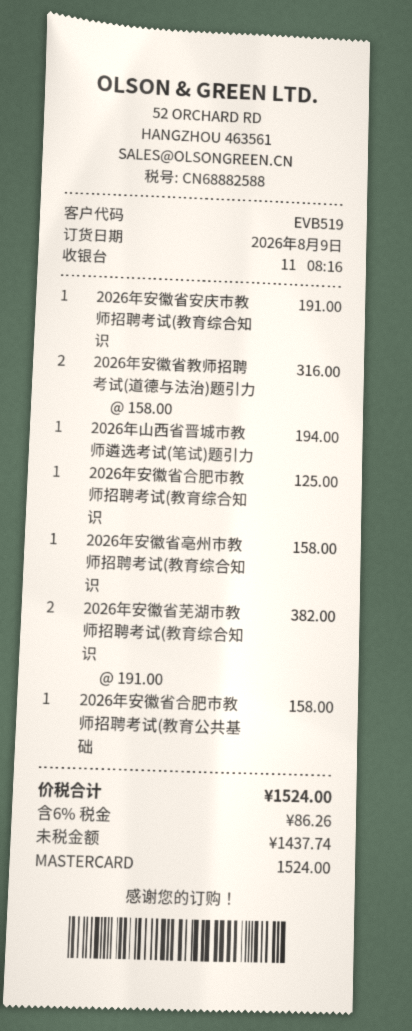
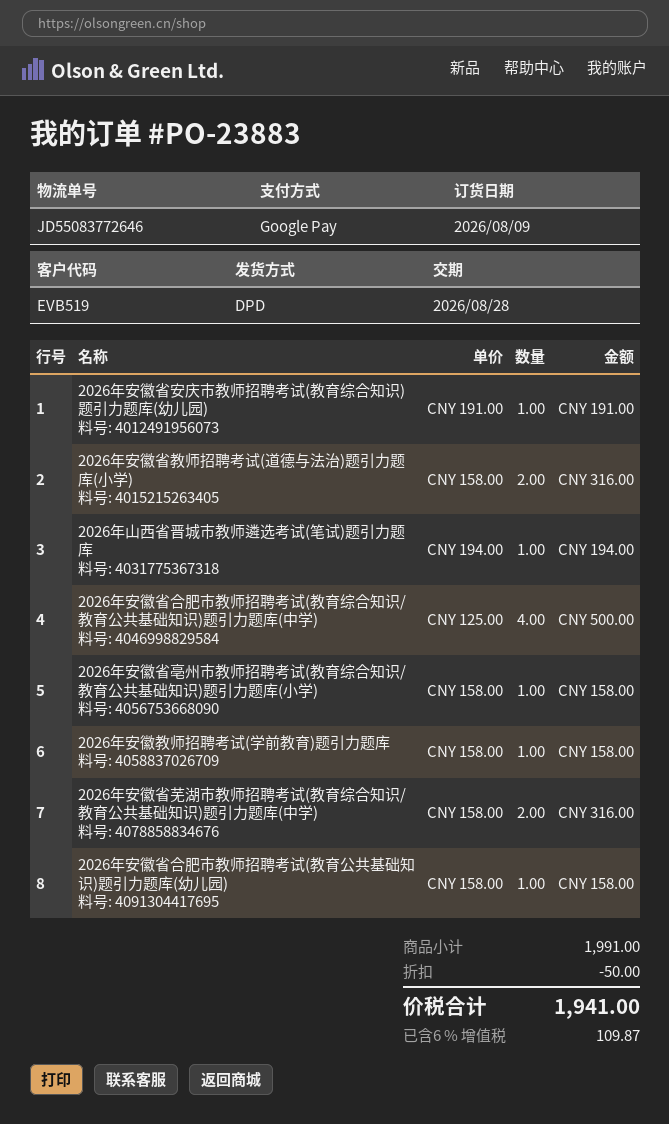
payment method: Mastercard -> Google Pay
2026年安徽省合肥市教师招聘考试(教育综合知识: 1 x 125.00 = 125.00 -> 4 x 125.00 = 500.00
2026年安徽省芜湖市教师招聘考试(教育综合知识: 2 x 191.00 = 382.00 -> 2 x 158.00 = 316.00
2026年安徽教师招聘考试(学前教育)题引力题库: none -> 1 x 158.00 = 158.00
discount: none -> 50.00
tax: 6% = 86.26 -> 6% = 109.87
total: 1524.00 -> 1941.00

